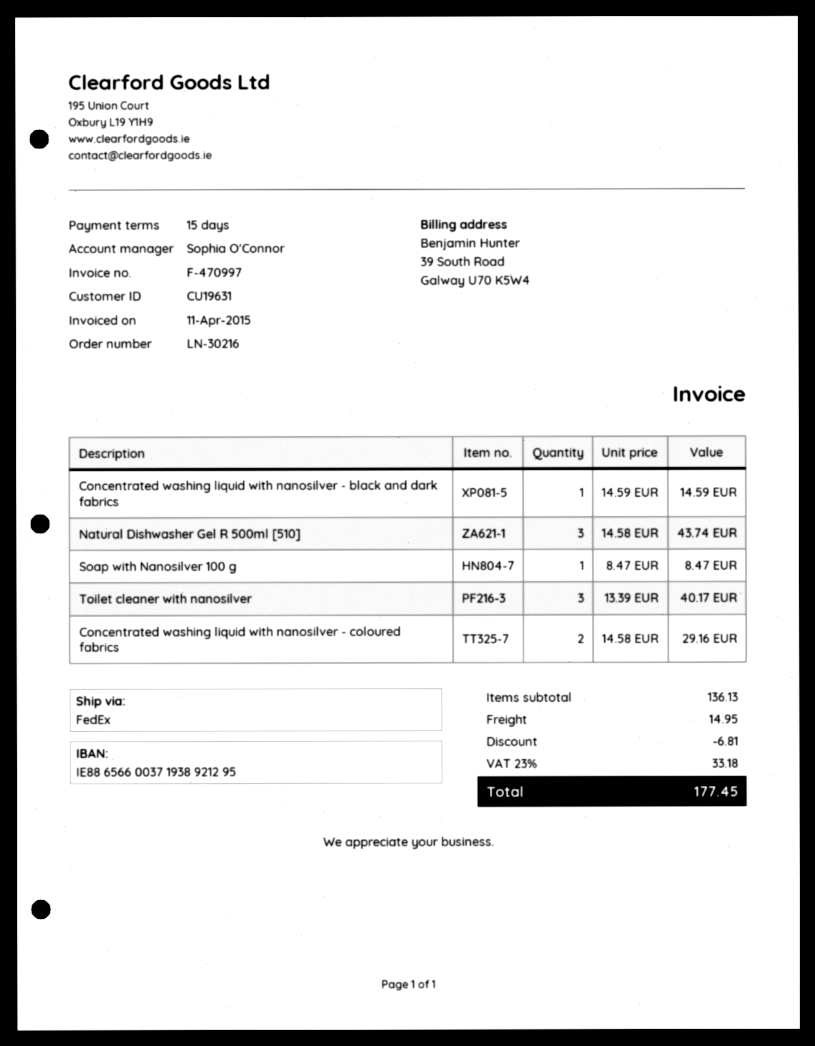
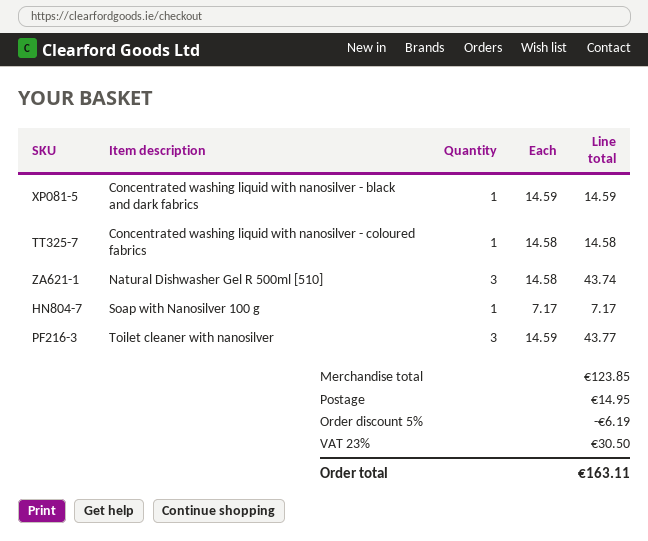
Soap with Nanosilver 100 g: 1 x 8.47 = 8.47 -> 1 x 7.17 = 7.17
Toilet cleaner with nanosilver: 3 x 13.39 = 40.17 -> 3 x 14.59 = 43.77
Concentrated washing liquid with nanosilver - coloured fabrics: 2 x 14.58 = 29.16 -> 1 x 14.58 = 14.58
subtotal: 136.13 -> 123.85
discount: 6.81 -> 6.19
tax: 23% = 33.18 -> 23% = 30.50
total: 177.45 -> 163.11

